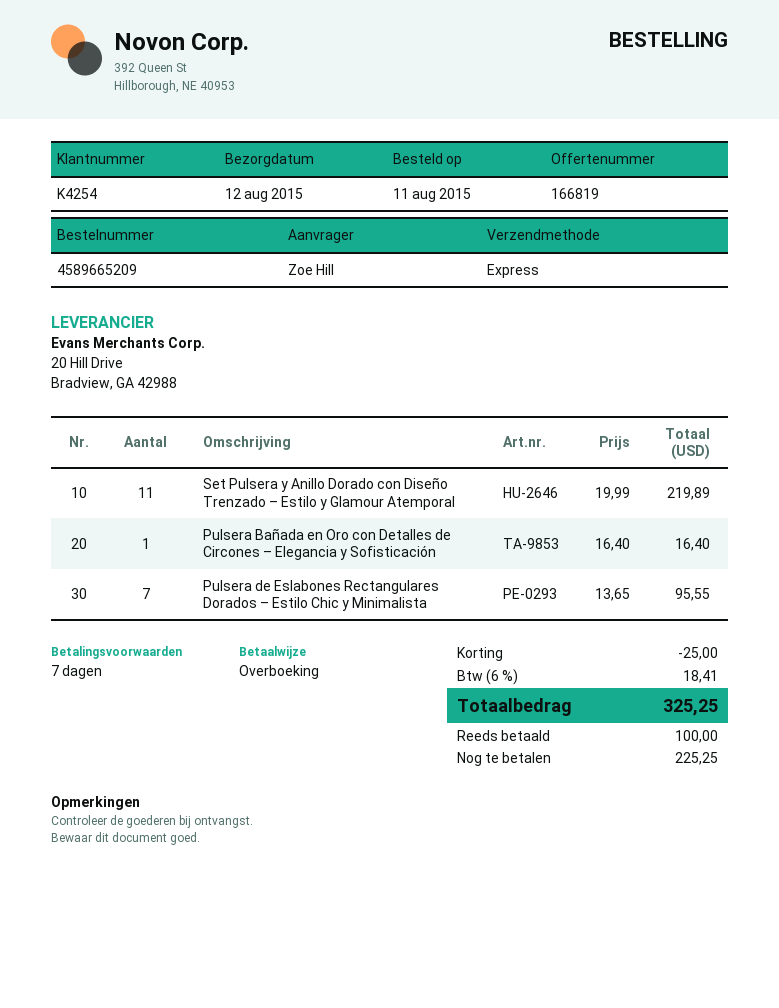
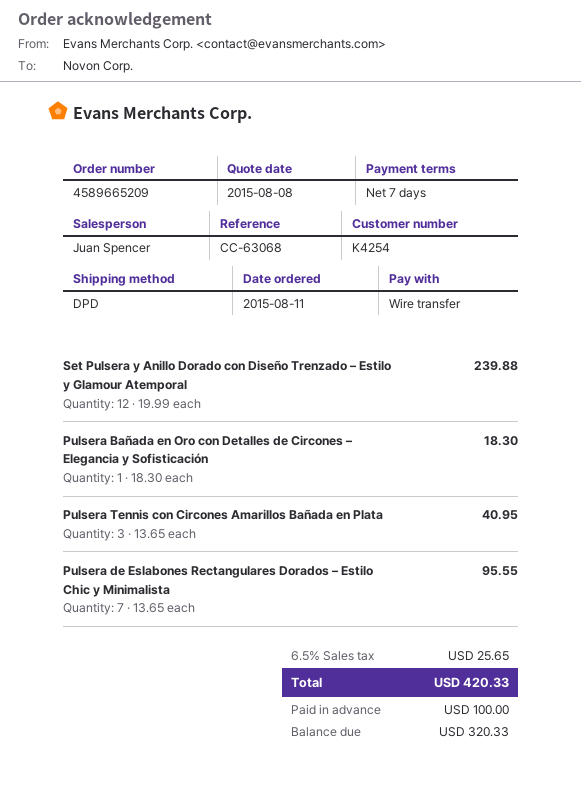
shipping method: express -> DPD
Set Pulsera y Anillo Dorado con Diseño Trenzado – Estilo y Glamour Atemporal: 11 x 19.99 = 219.89 -> 12 x 19.99 = 239.88
Pulsera Bañada en Oro con Detalles de Circones – Elegancia y Sofisticación: 1 x 16.40 = 16.40 -> 1 x 18.30 = 18.30
Pulsera Tennis con Circones Amarillos Bañada en Plata: none -> 3 x 13.65 = 40.95
discount: 25.00 -> none
tax: 6% = 18.41 -> 6.5% = 25.65
total: 325.25 -> 420.33
balance: 225.25 -> 320.33

